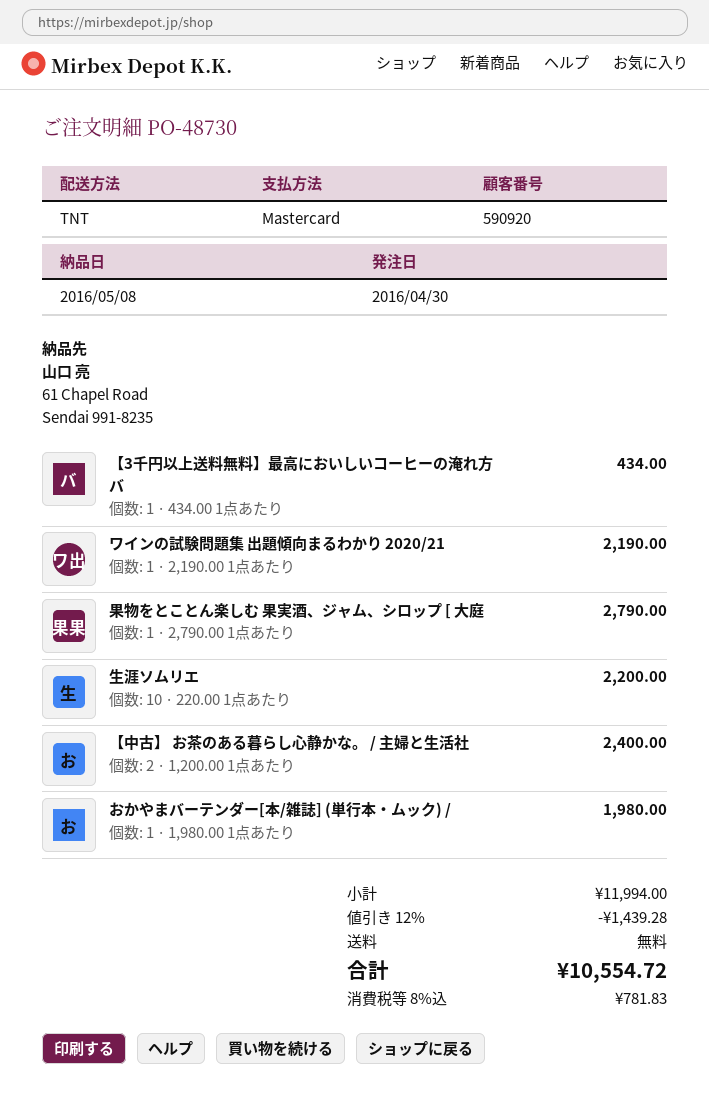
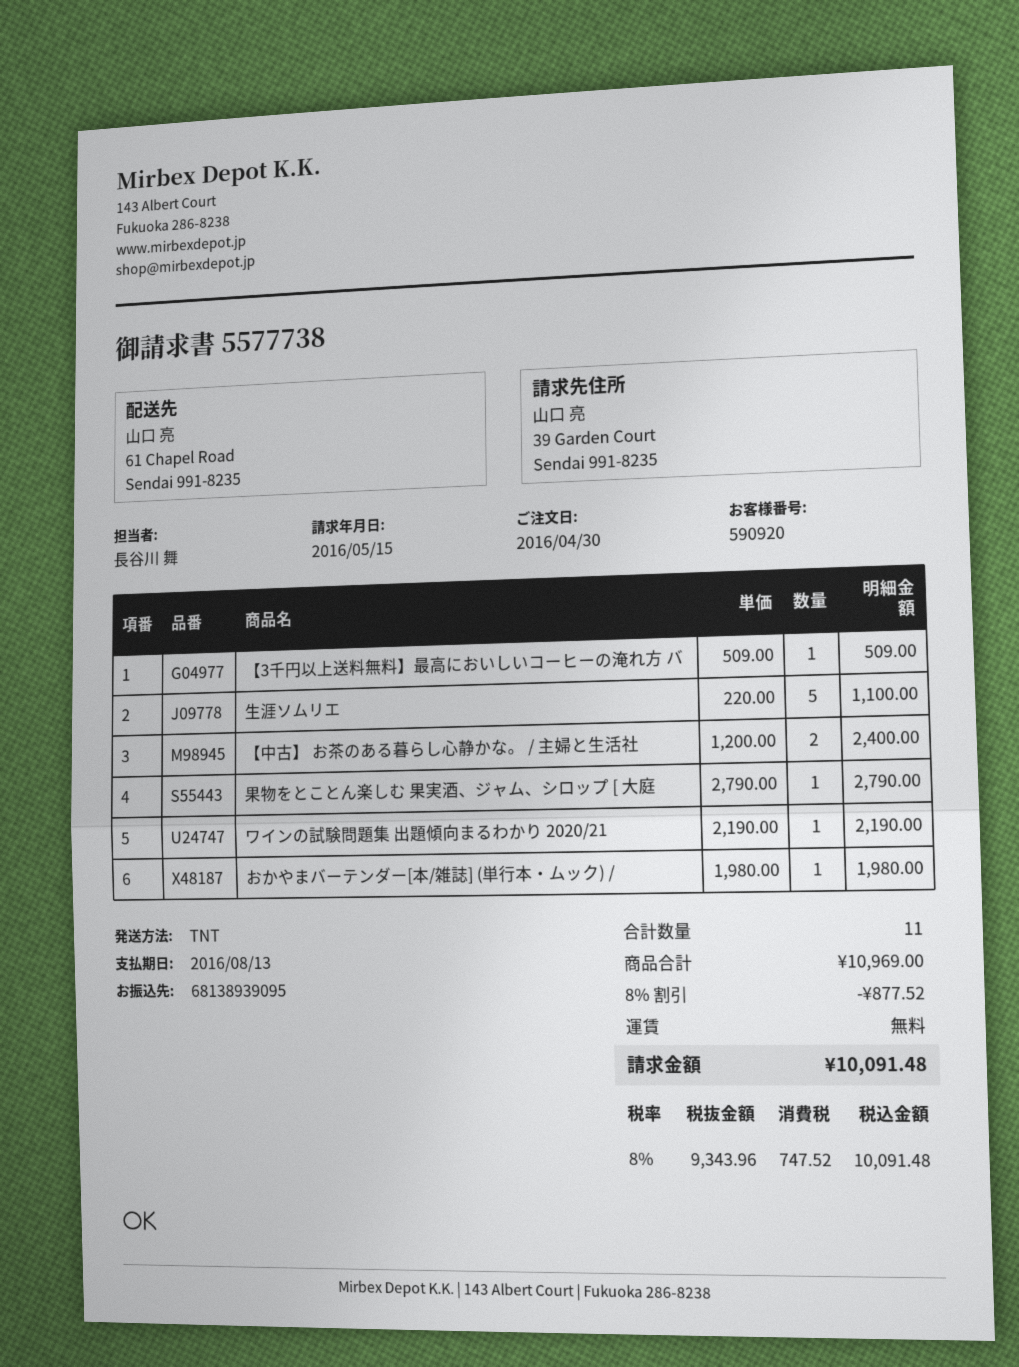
【3千円以上送料無料】最高においしいコーヒーの淹れ方 バ: 1 x 434.00 = 434.00 -> 1 x 509.00 = 509.00
生涯ソムリエ: 10 x 220.00 = 2200.00 -> 5 x 220.00 = 1100.00
subtotal: 11994.00 -> 10969.00
discount: 12% = 1439.28 -> 8% = 877.52
tax: 8% = 781.83 -> 8% = 747.52
total: 10554.72 -> 10091.48

